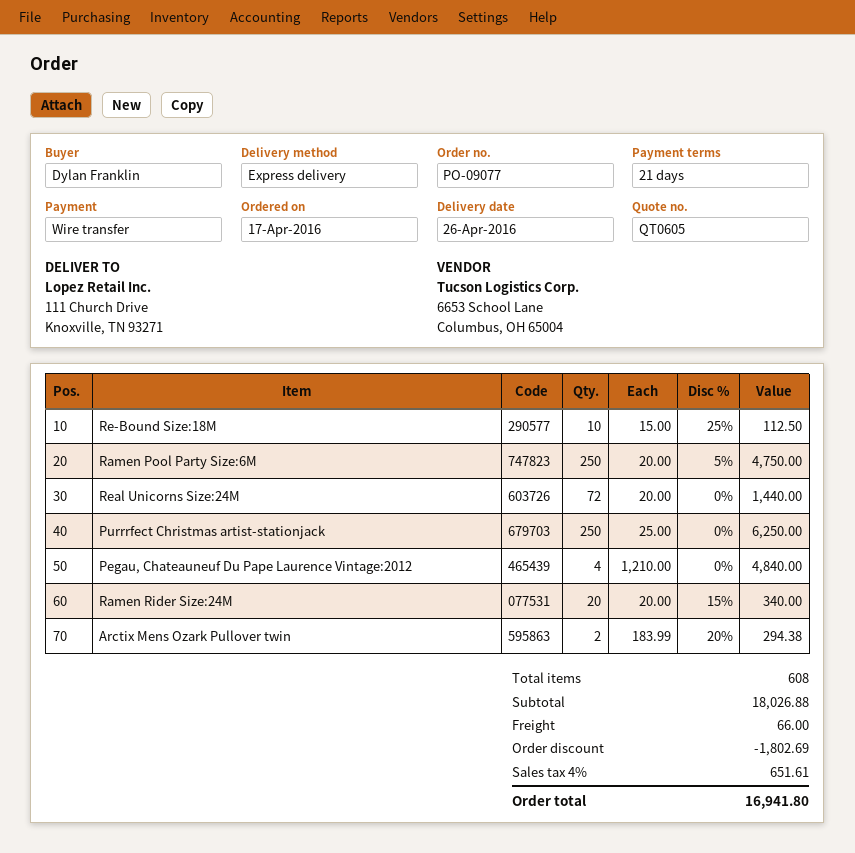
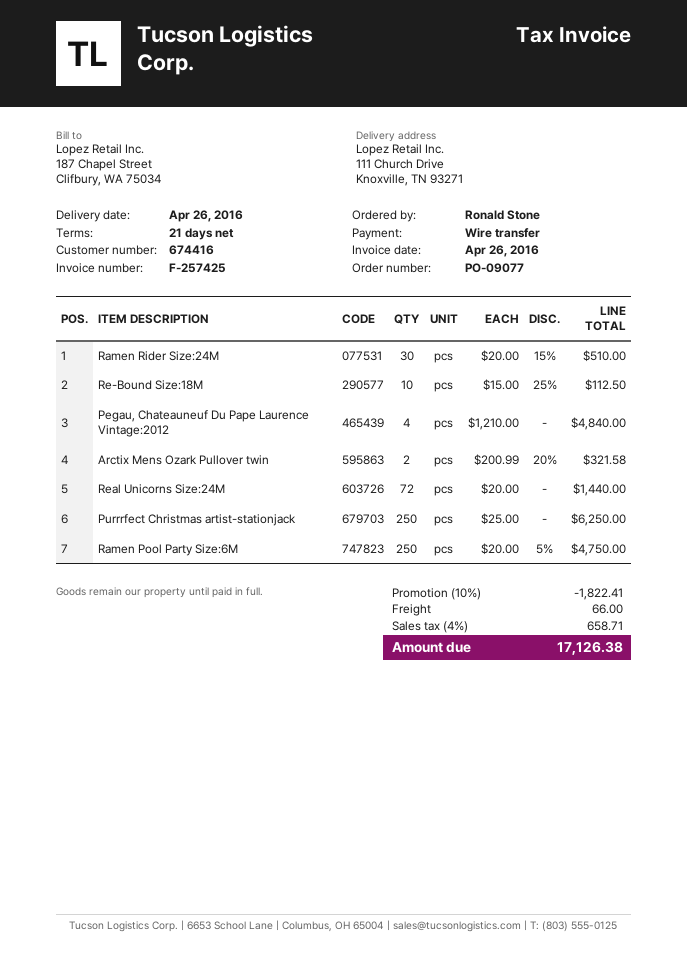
ordered by: Dylan Franklin -> Ronald Stone
Ramen Rider Size:24M: 20 x 20.00 - 15% = 340.00 -> 30 x 20.00 - 15% = 510.00
Arctix Mens Ozark Pullover twin: 2 x 183.99 - 20% = 294.38 -> 2 x 200.99 - 20% = 321.58
discount: 1802.69 -> 1822.41
tax: 4% = 651.61 -> 4% = 658.71
total: 16941.80 -> 17126.38

